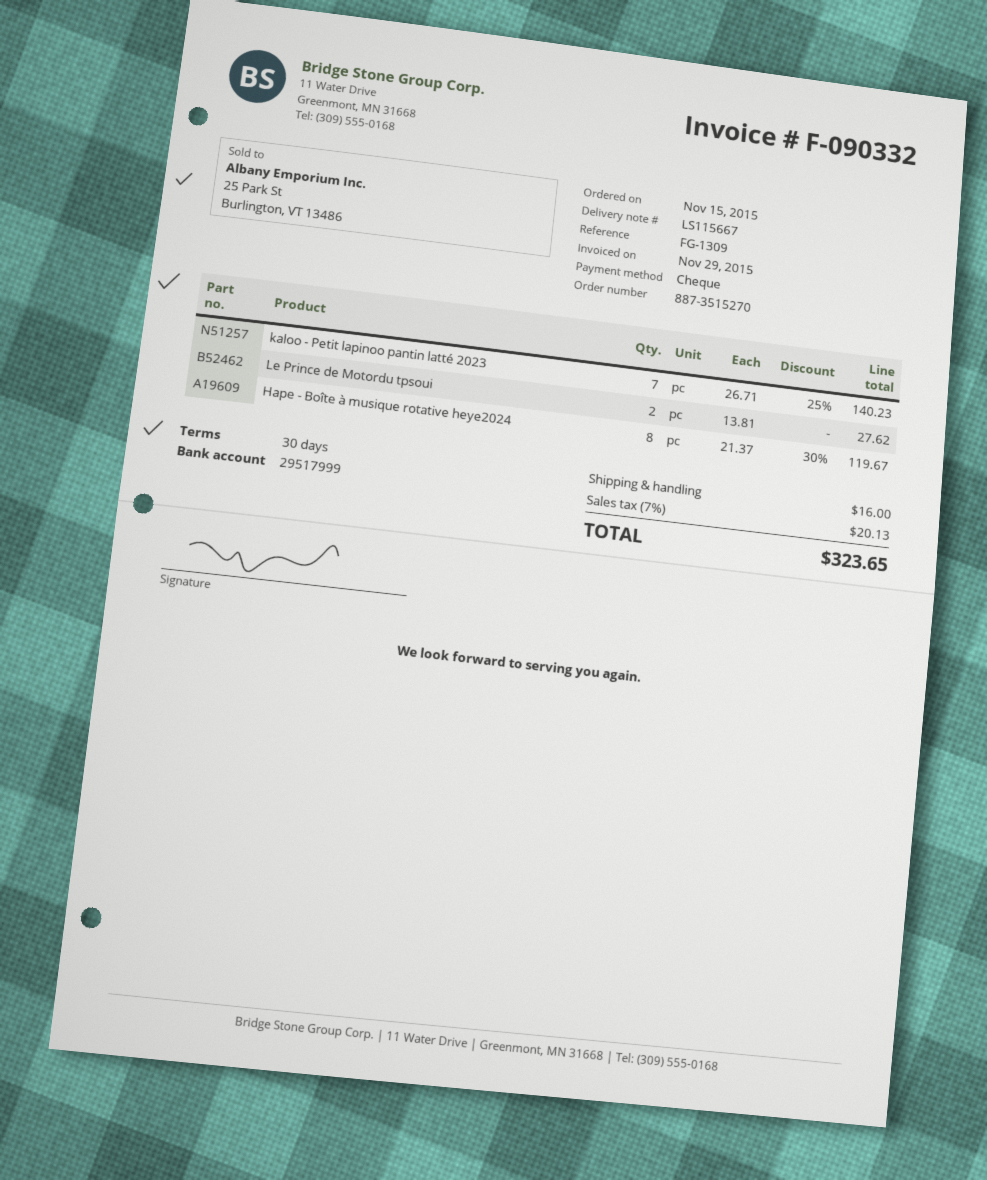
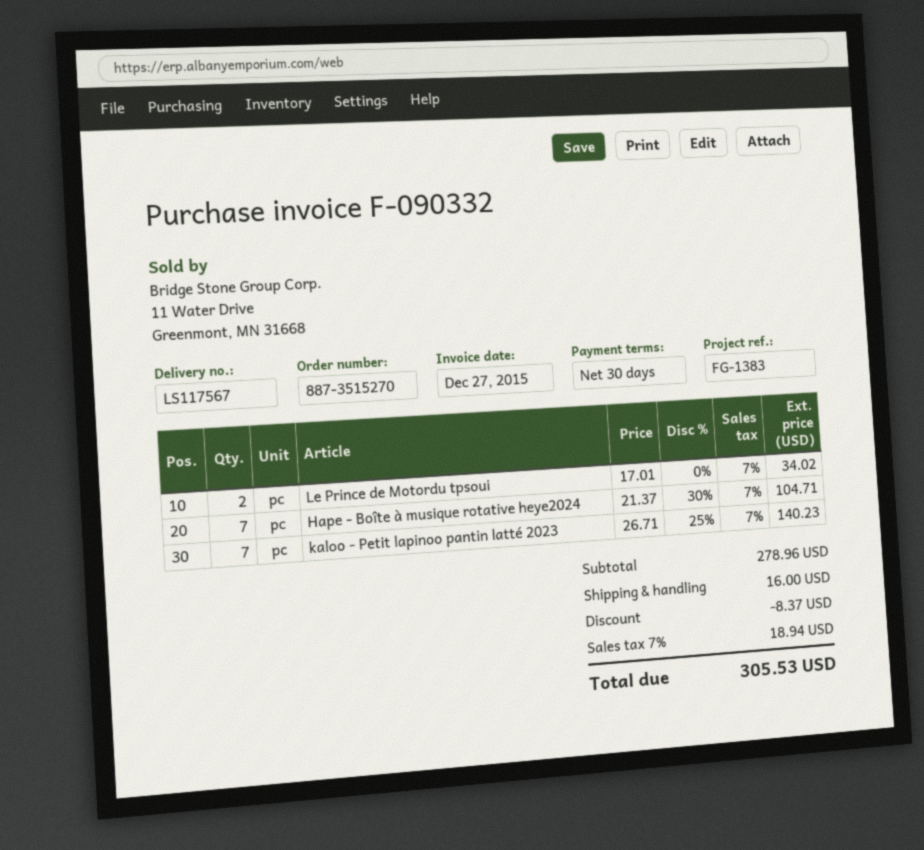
delivery note number: LS115667 -> LS117567
invoice date: 2015-11-29 -> 2015-12-27
reference: FG-1309 -> FG-1383
Le Prince de Motordu tpsoui: 2 x 13.81 = 27.62 -> 2 x 17.01 = 34.02
Hape - Boîte à musique rotative heye2024: 8 x 21.37 - 30% = 119.67 -> 7 x 21.37 - 30% = 104.71
discount: none -> 8.37
tax: 7% = 20.13 -> 7% = 18.94
total: 323.65 -> 305.53

